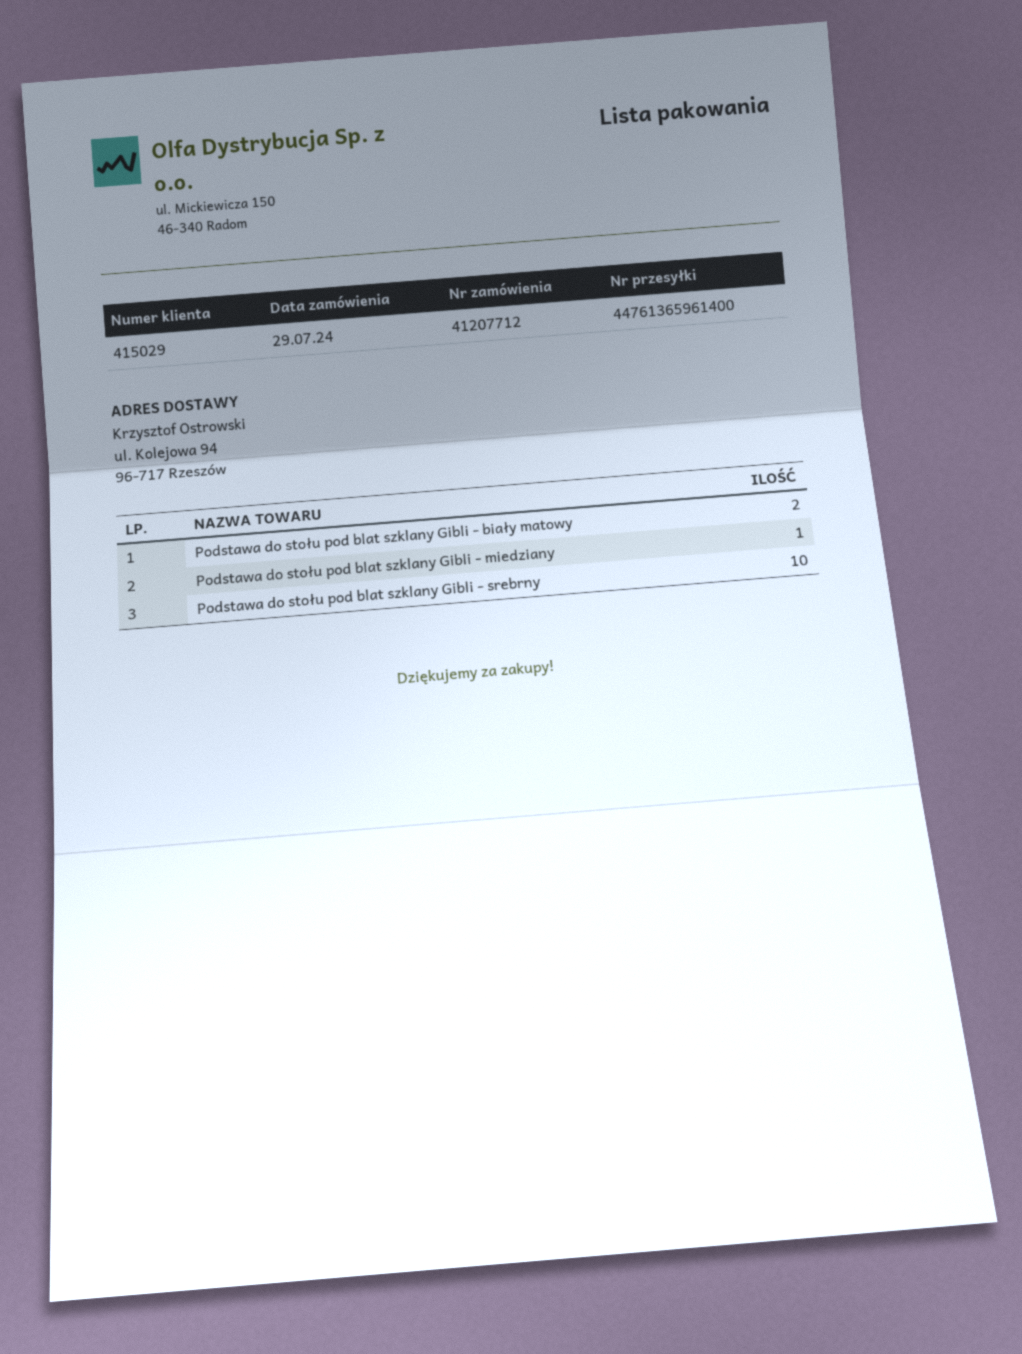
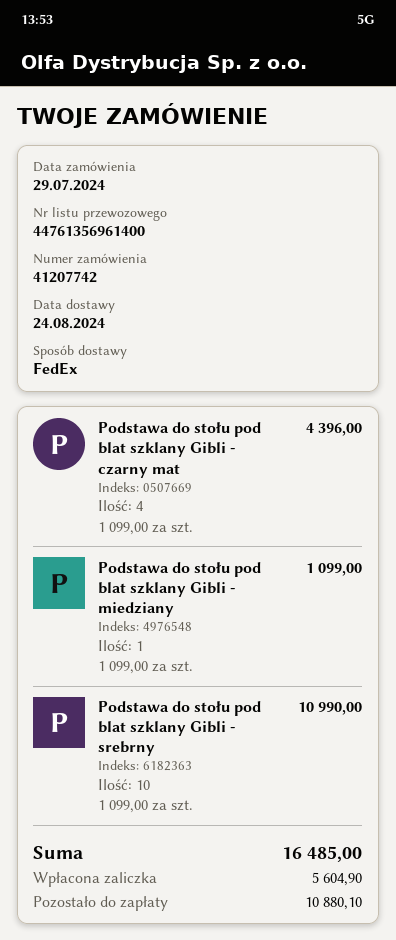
order number: 41207712 -> 41207742
tracking number: 44761365961400 -> 44761356961400
Podstawa do stołu pod blat szklany Gibli - biały matowy: 2 -> none
Podstawa do stołu pod blat szklany Gibli - czarny mat: none -> 4

